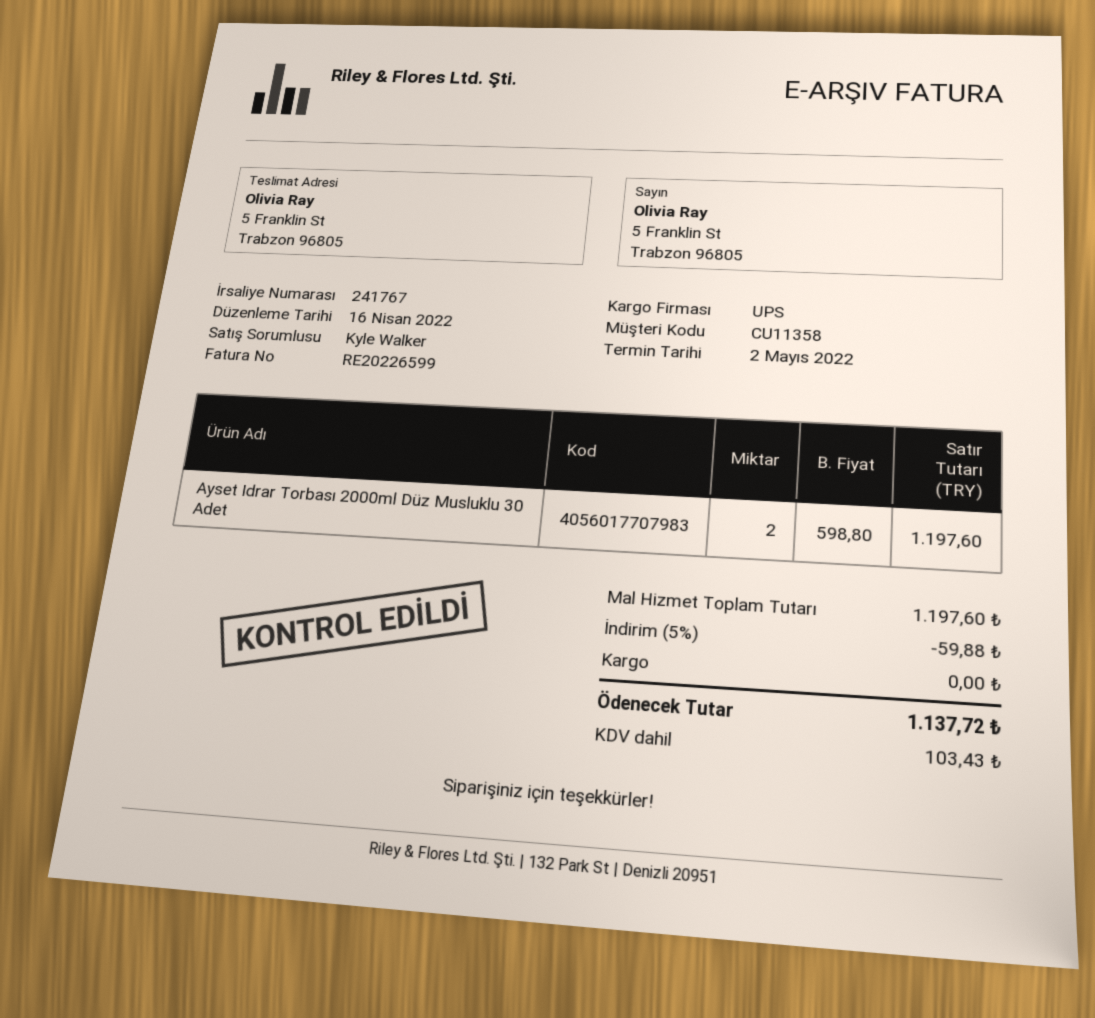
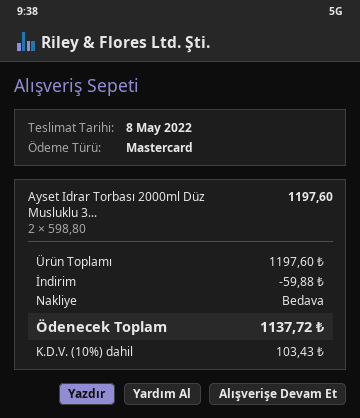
delivery date: 2022-05-02 -> 2022-05-08

